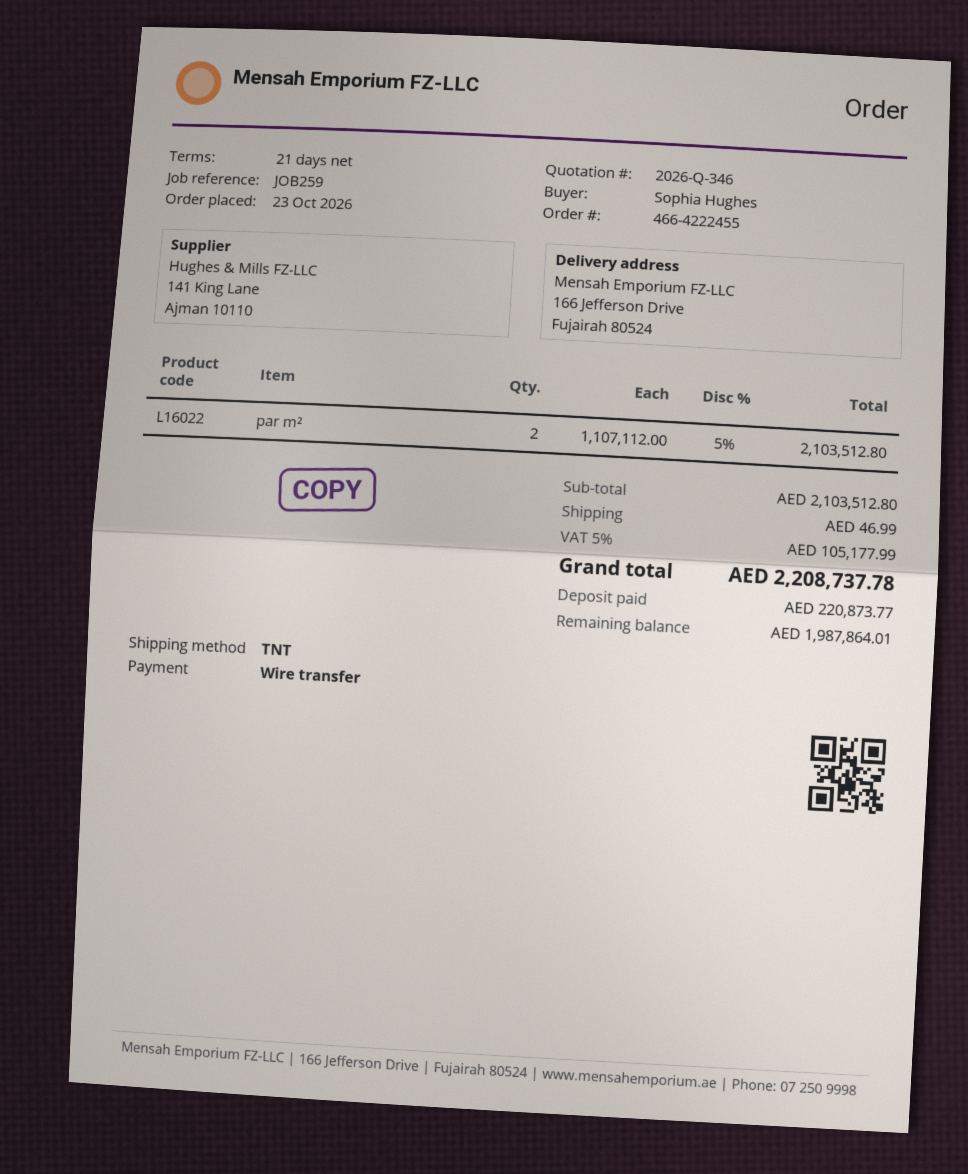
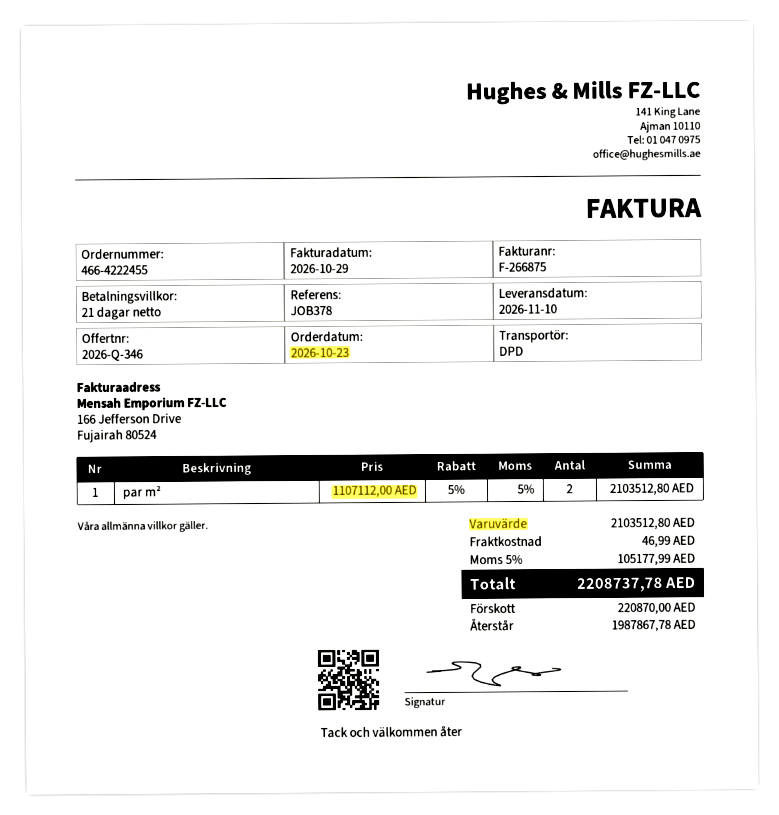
reference: JOB259 -> JOB378
shipping method: TNT -> DPD
deposit: 220873.77 -> 220870.00
balance: 1987864.01 -> 1987867.78

